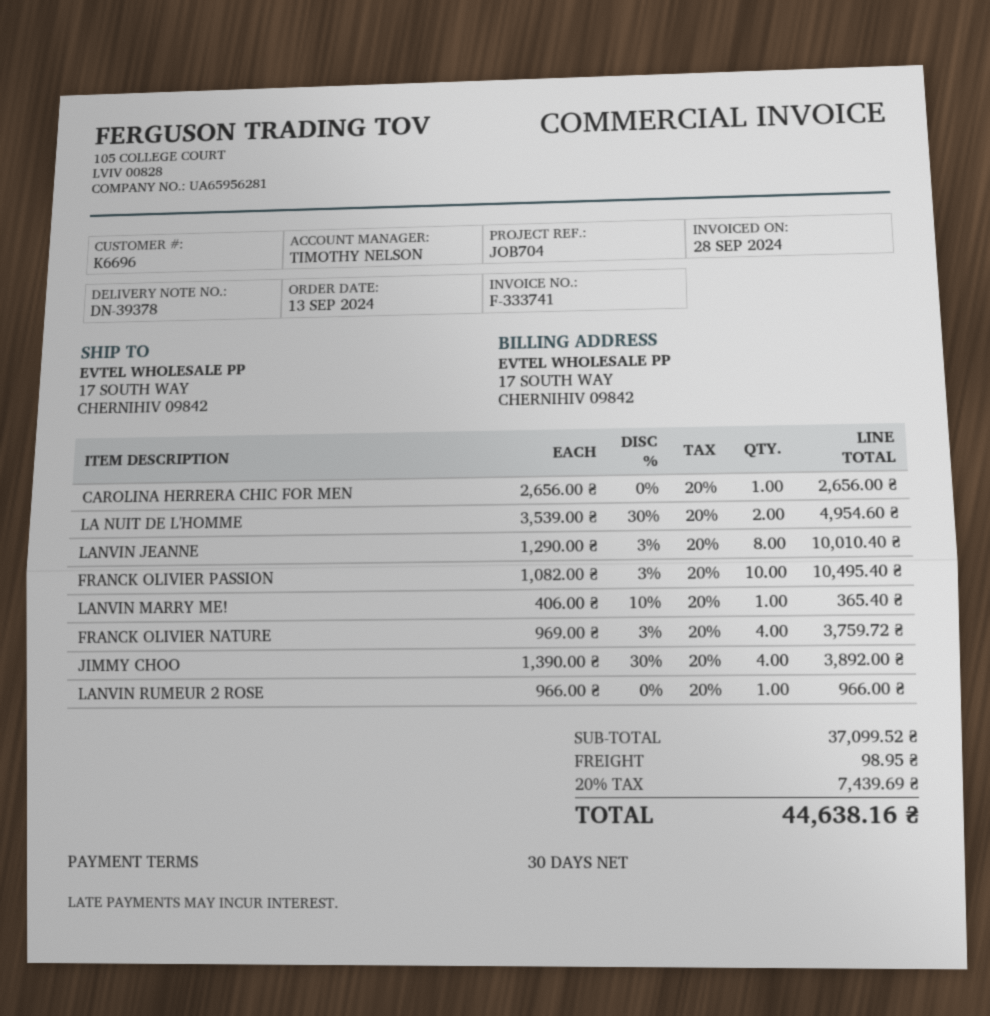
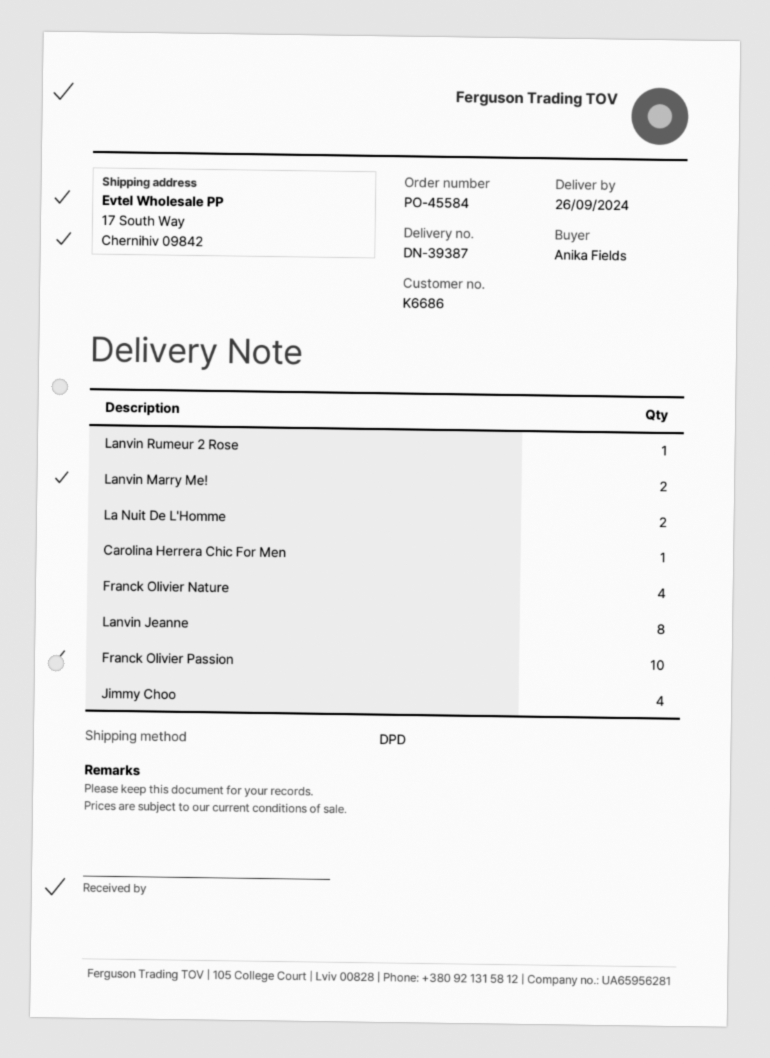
delivery note number: DN-39378 -> DN-39387
customer number: K6696 -> K6686
LANVIN MARRY ME!: 1 -> 2

